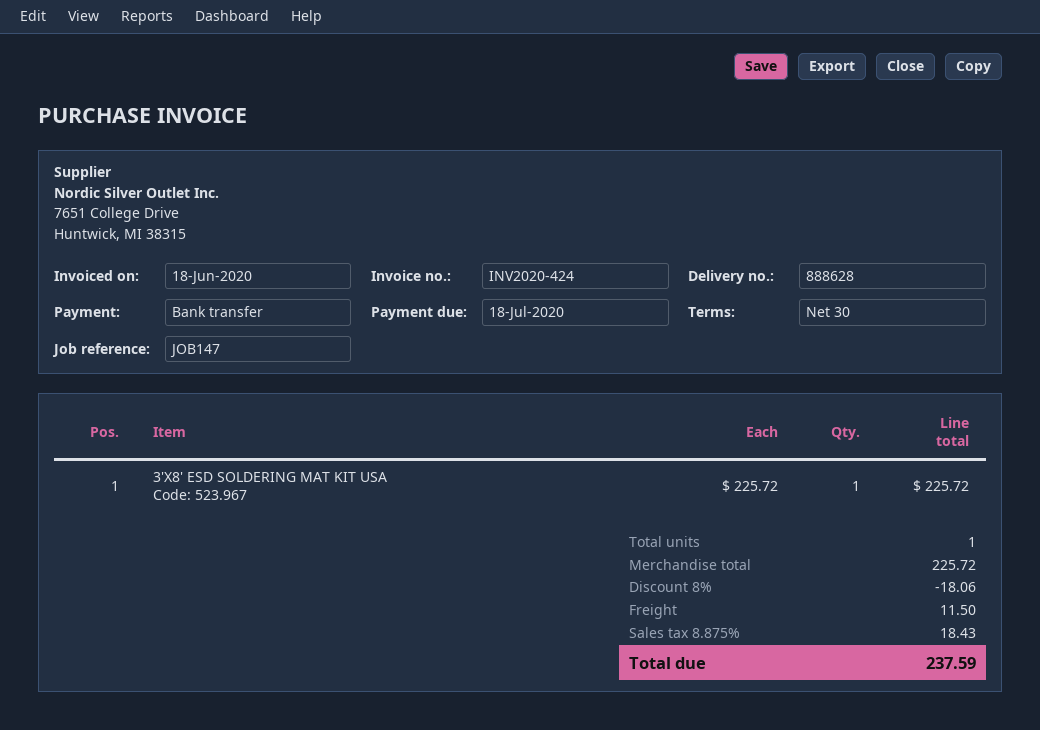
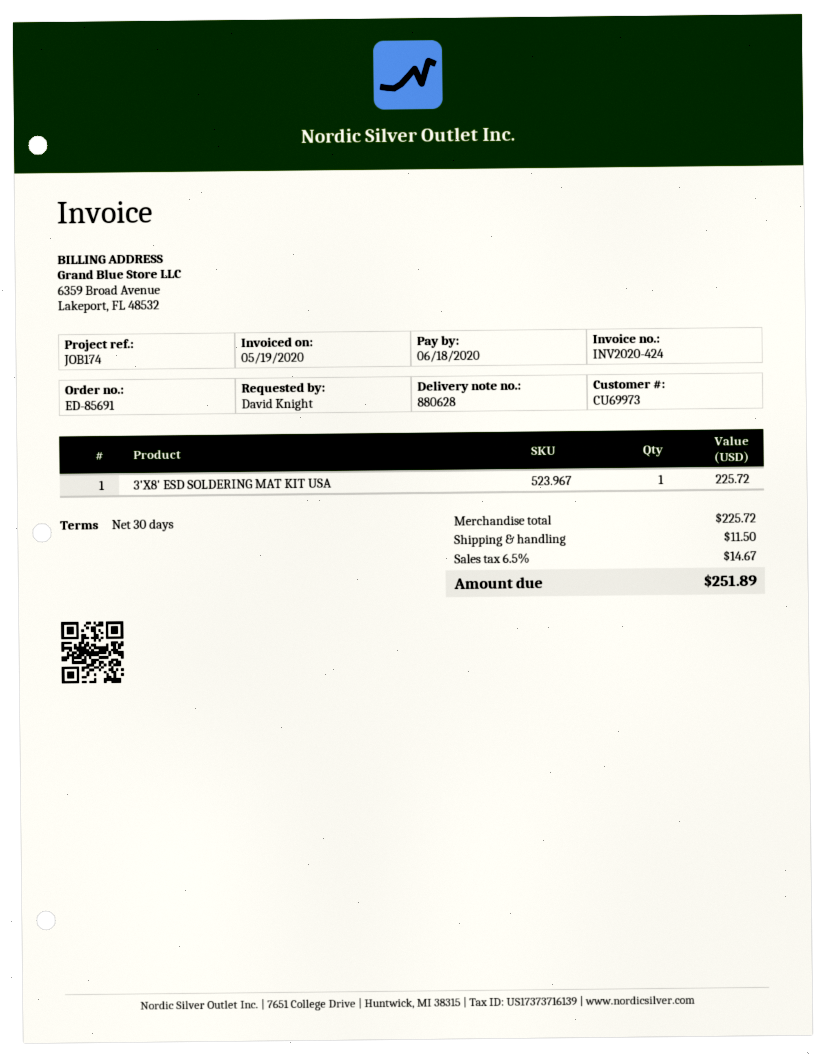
delivery note number: 888628 -> 880628
invoice date: 2020-06-18 -> 2020-05-19
due date: 2020-07-18 -> 2020-06-18
reference: JOB147 -> JOB174
discount: 8% = 18.06 -> none
tax: 8.875% = 18.43 -> 6.5% = 14.67
total: 237.59 -> 251.89

